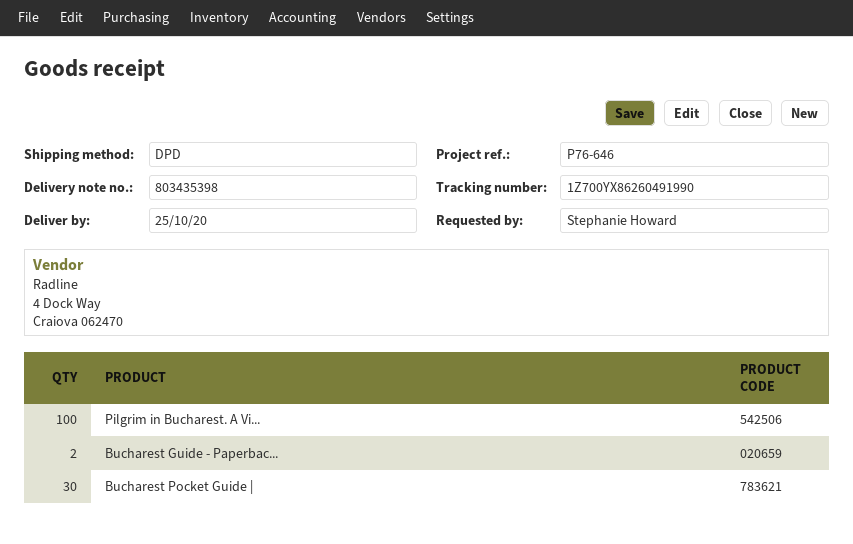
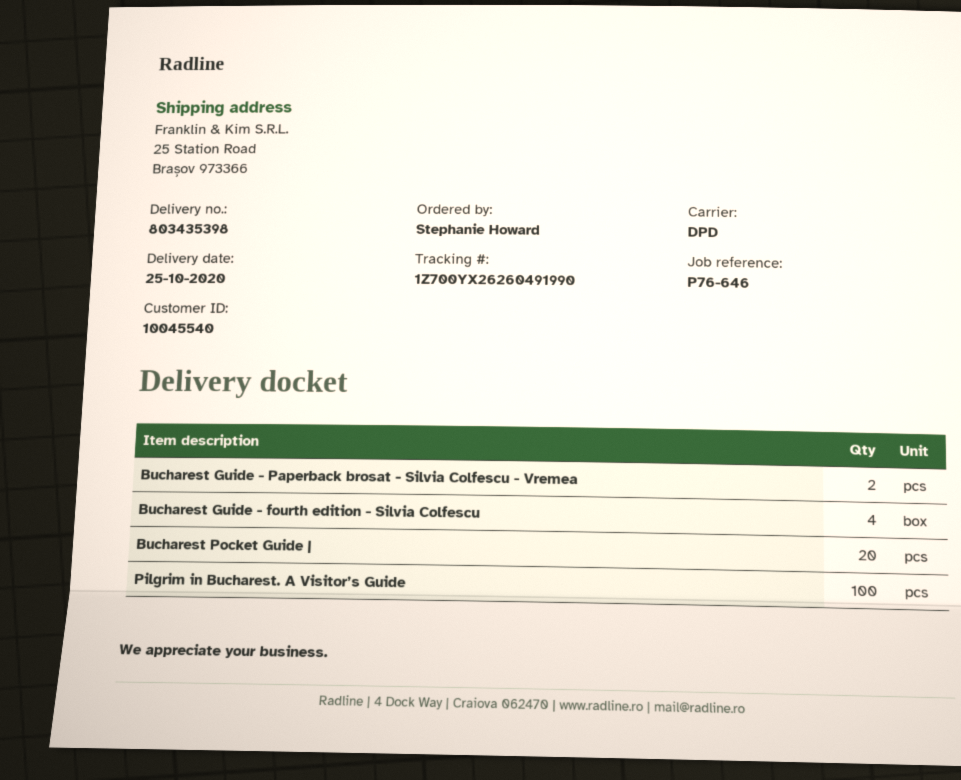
tracking number: 1Z700YX86260491990 -> 1Z700YX26260491990
Bucharest Pocket Guide |: 30 -> 20
Bucharest Guide - fourth edition - Silvia Colfescu: none -> 4

